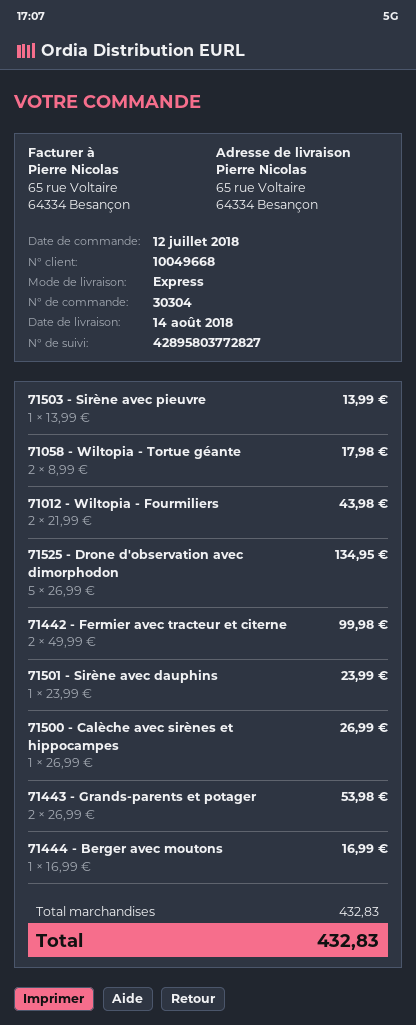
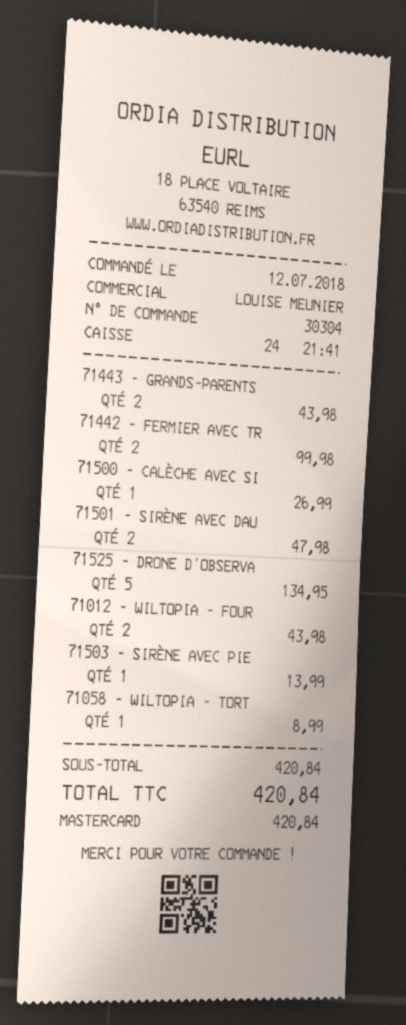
71058 - Wiltopia - Tortue géante: 2 for 17.98 -> 1 for 8.99
71501 - Sirène avec dauphins: 1 for 23.99 -> 2 for 47.98
71443 - Grands-parents et potager: 2 for 53.98 -> 2 for 43.98
71444 - Berger avec moutons: 1 for 16.99 -> none
subtotal: 432.83 -> 420.84
total: 432.83 -> 420.84

